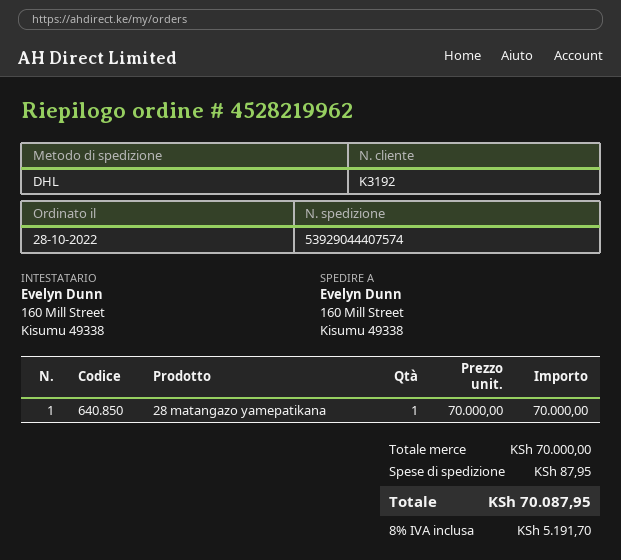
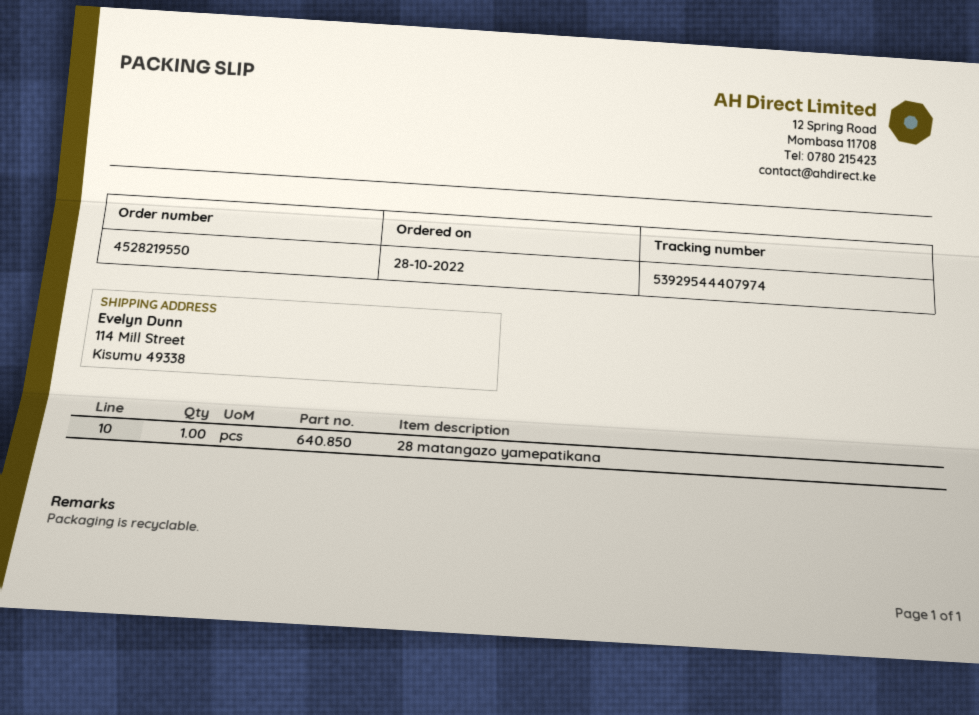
order number: 4528219962 -> 4528219550
tracking number: 53929044407574 -> 53929544407974
ship to: 160 Mill Street, Kisumu 49338 -> 114 Mill Street, Kisumu 49338

